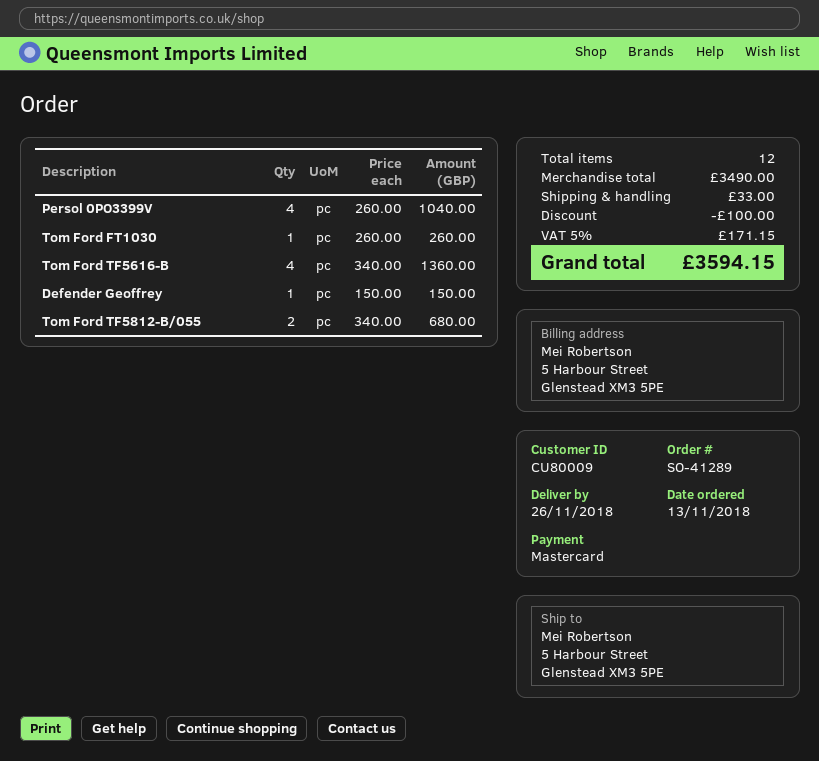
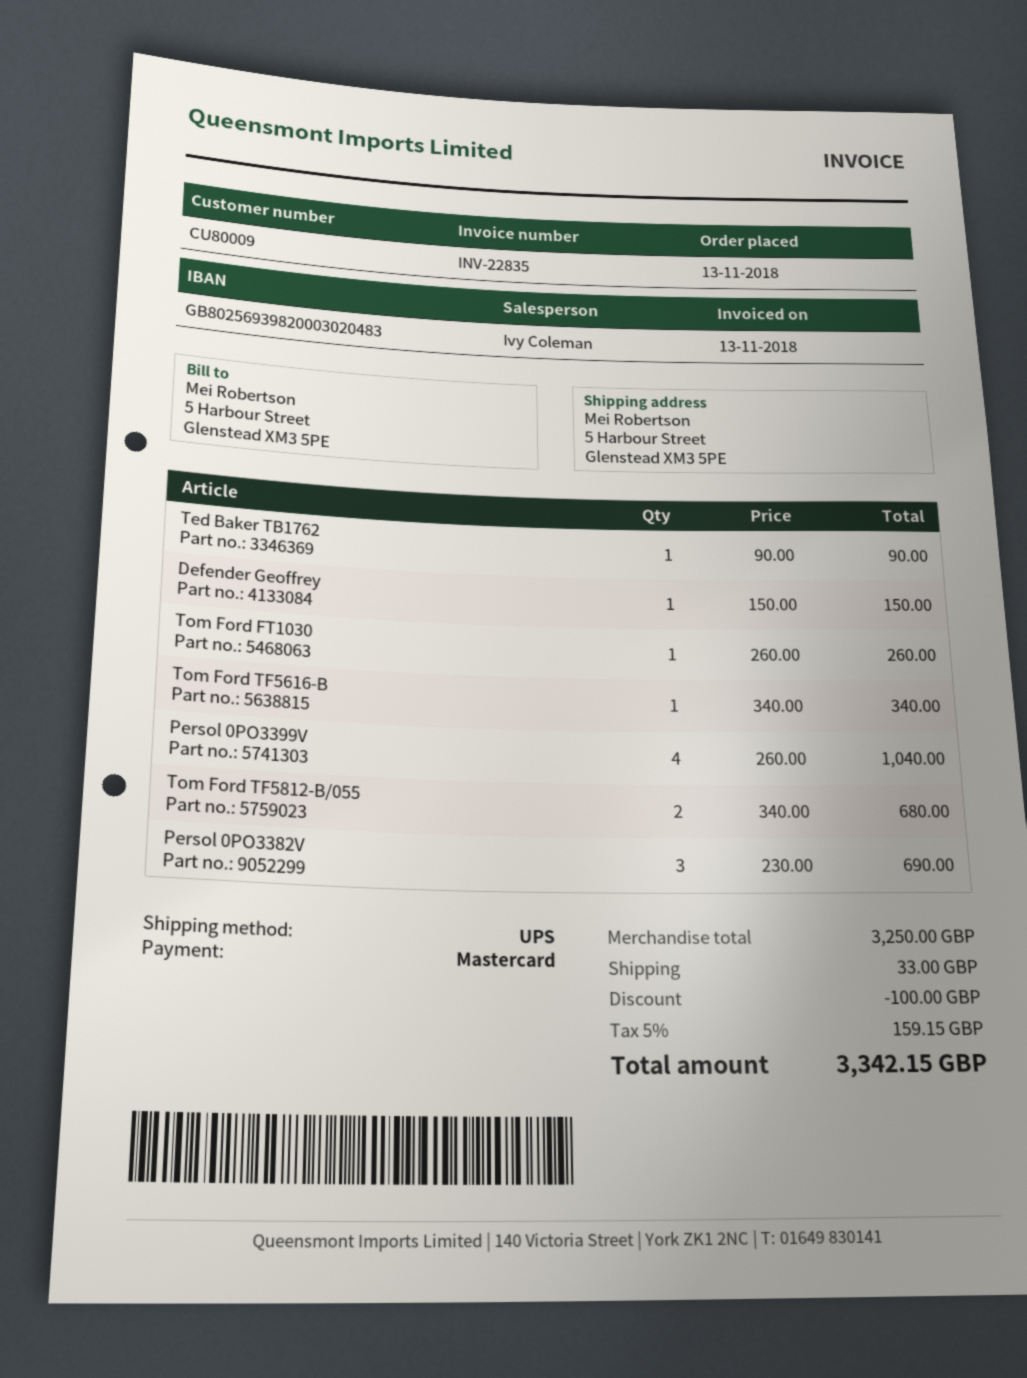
Tom Ford TF5616-B: 4 x 340.00 = 1360.00 -> 1 x 340.00 = 340.00
Ted Baker TB1762: none -> 1 x 90.00 = 90.00
Persol 0PO3382V: none -> 3 x 230.00 = 690.00
subtotal: 3490.00 -> 3250.00
tax: 5% = 171.15 -> 5% = 159.15
total: 3594.15 -> 3342.15

